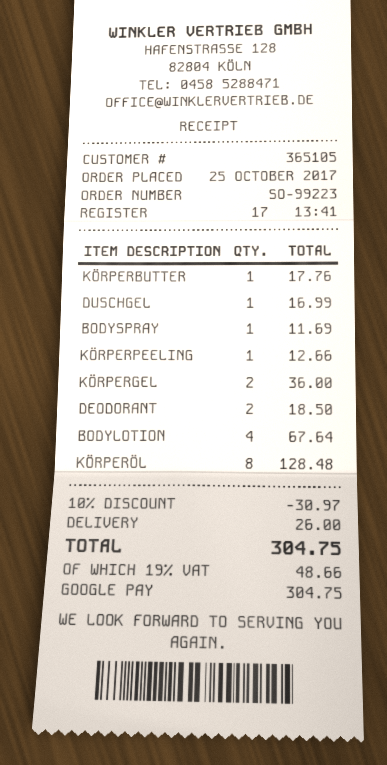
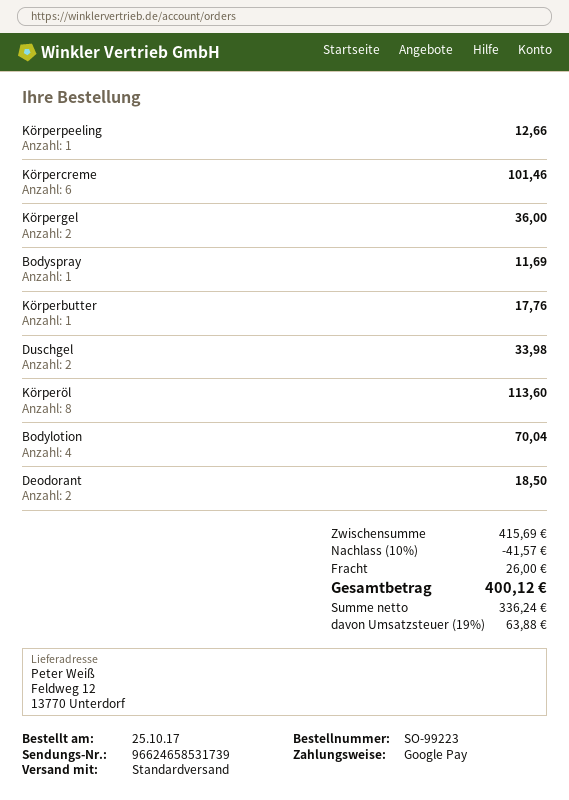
DUSCHGEL: 1 for 16.99 -> 2 for 33.98
BODYLOTION: 4 for 67.64 -> 4 for 70.04
KÖRPERÖL: 8 for 128.48 -> 8 for 113.60
Körpercreme: none -> 6 for 101.46
discount: 10% = 30.97 -> 10% = 41.57
tax: 19% = 48.66 -> 19% = 63.88
total: 304.75 -> 400.12

